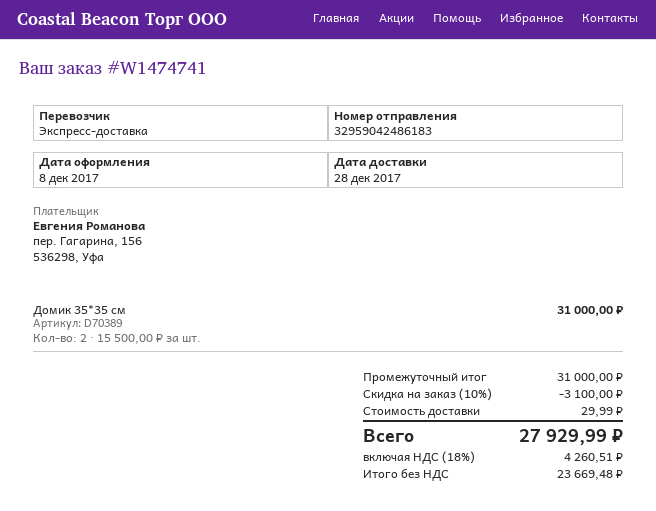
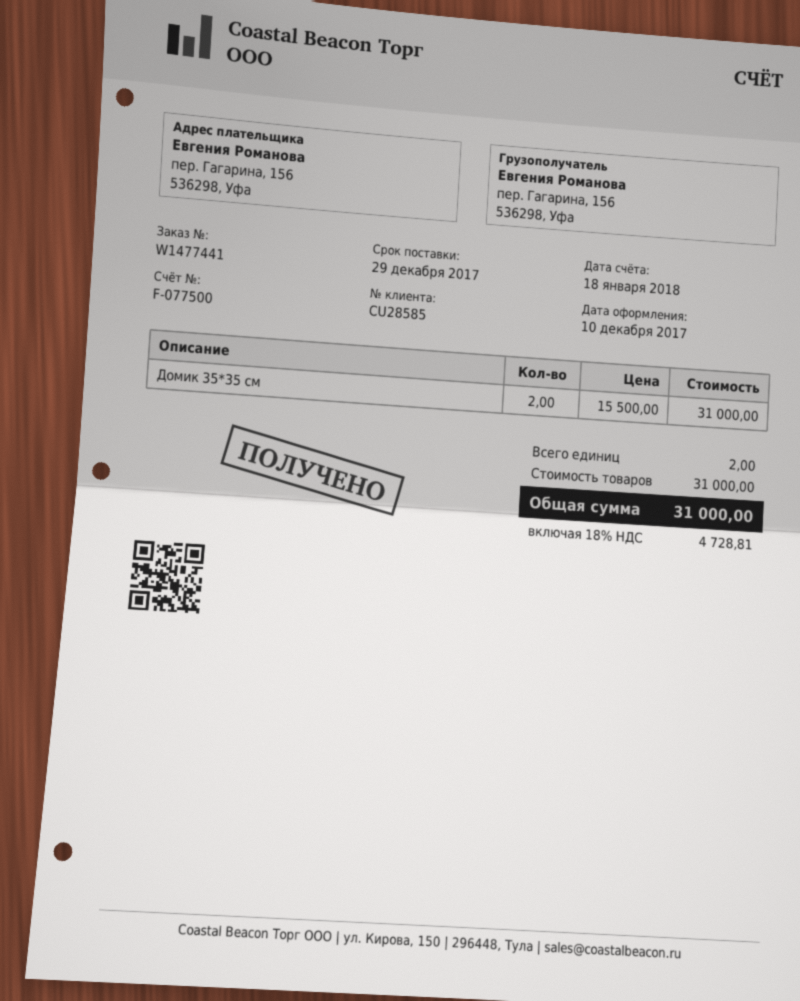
order number: W1474741 -> W1477441
order date: 2017-12-08 -> 2017-12-10
delivery date: 2017-12-28 -> 2017-12-29
discount: 10% = 3100.00 -> none
shipping: 29.99 -> none
tax: 18% = 4260.51 -> 18% = 4728.81
total: 27929.99 -> 31000.00

